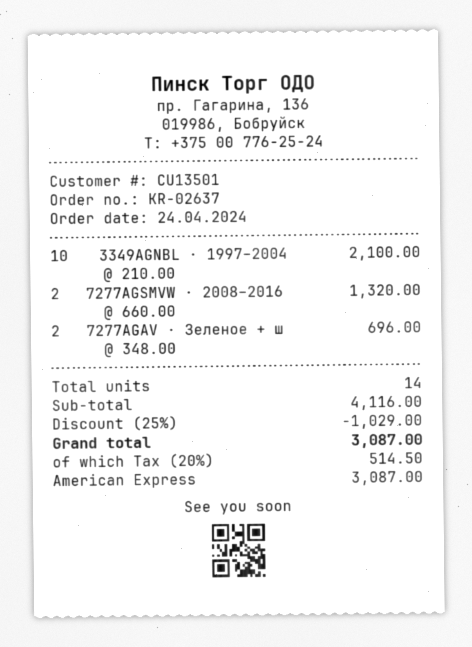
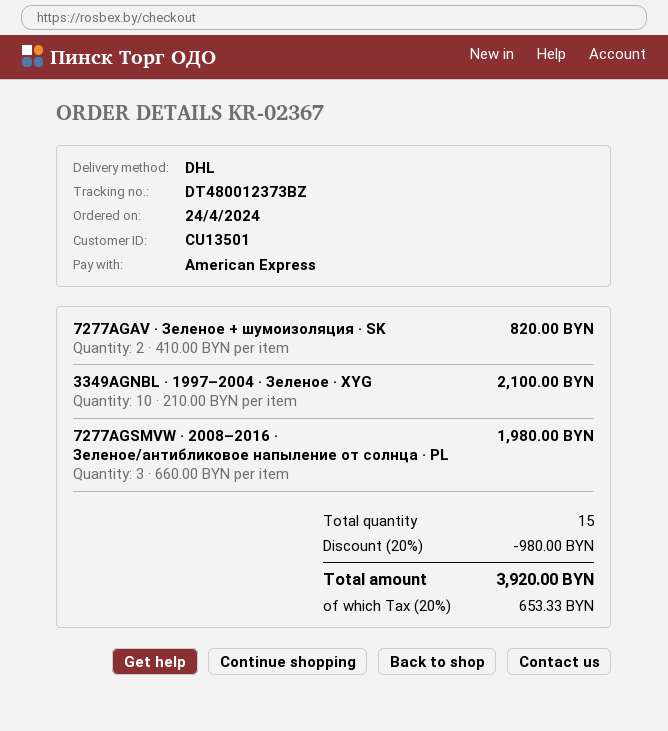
order number: KR-02637 -> KR-02367
7277AGSMVW · 2008–2016: 2 x 660.00 = 1320.00 -> 3 x 660.00 = 1980.00
7277AGAV · Зеленое + ш: 2 x 348.00 = 696.00 -> 2 x 410.00 = 820.00
total quantity: 14 -> 15
discount: 25% = 1029.00 -> 20% = 980.00
tax: 20% = 514.50 -> 20% = 653.33
total: 3087.00 -> 3920.00

